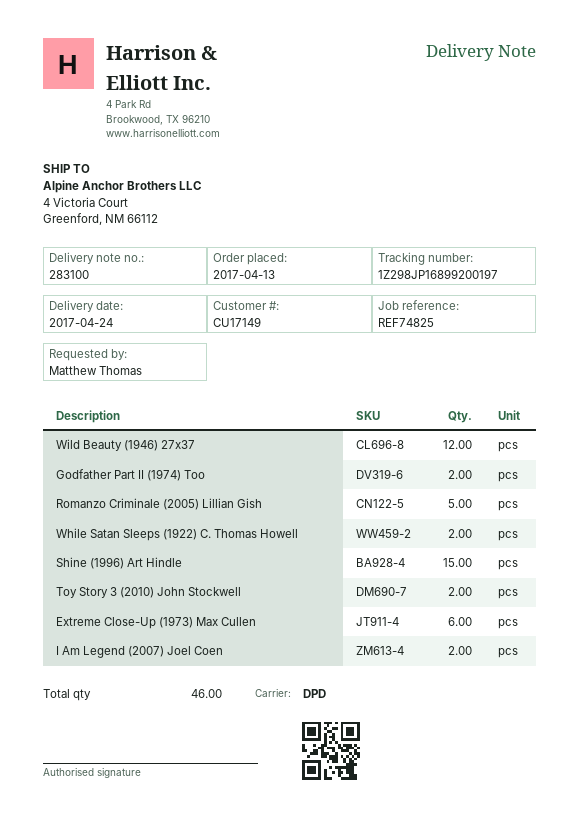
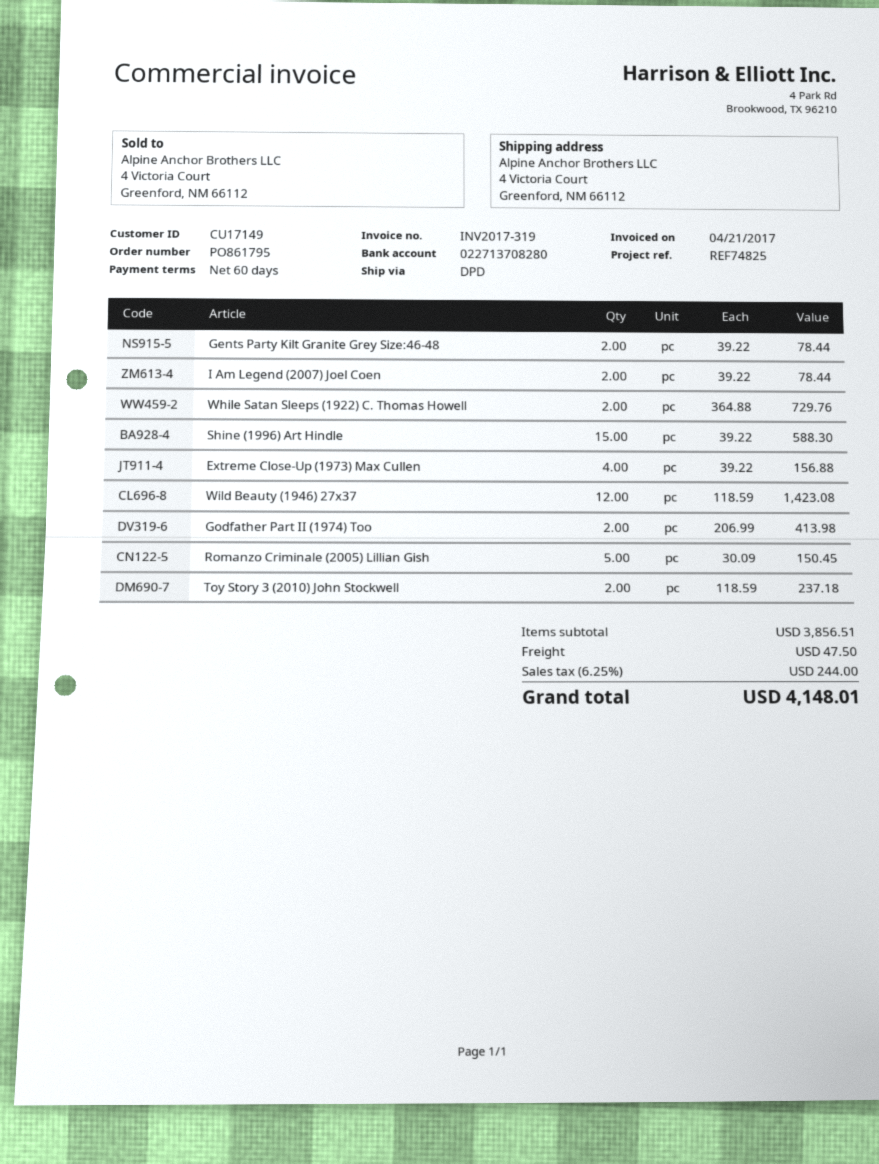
Extreme Close-Up (1973) Max Cullen: 6 -> 4
Gents Party Kilt Granite Grey Size:46-48: none -> 2

